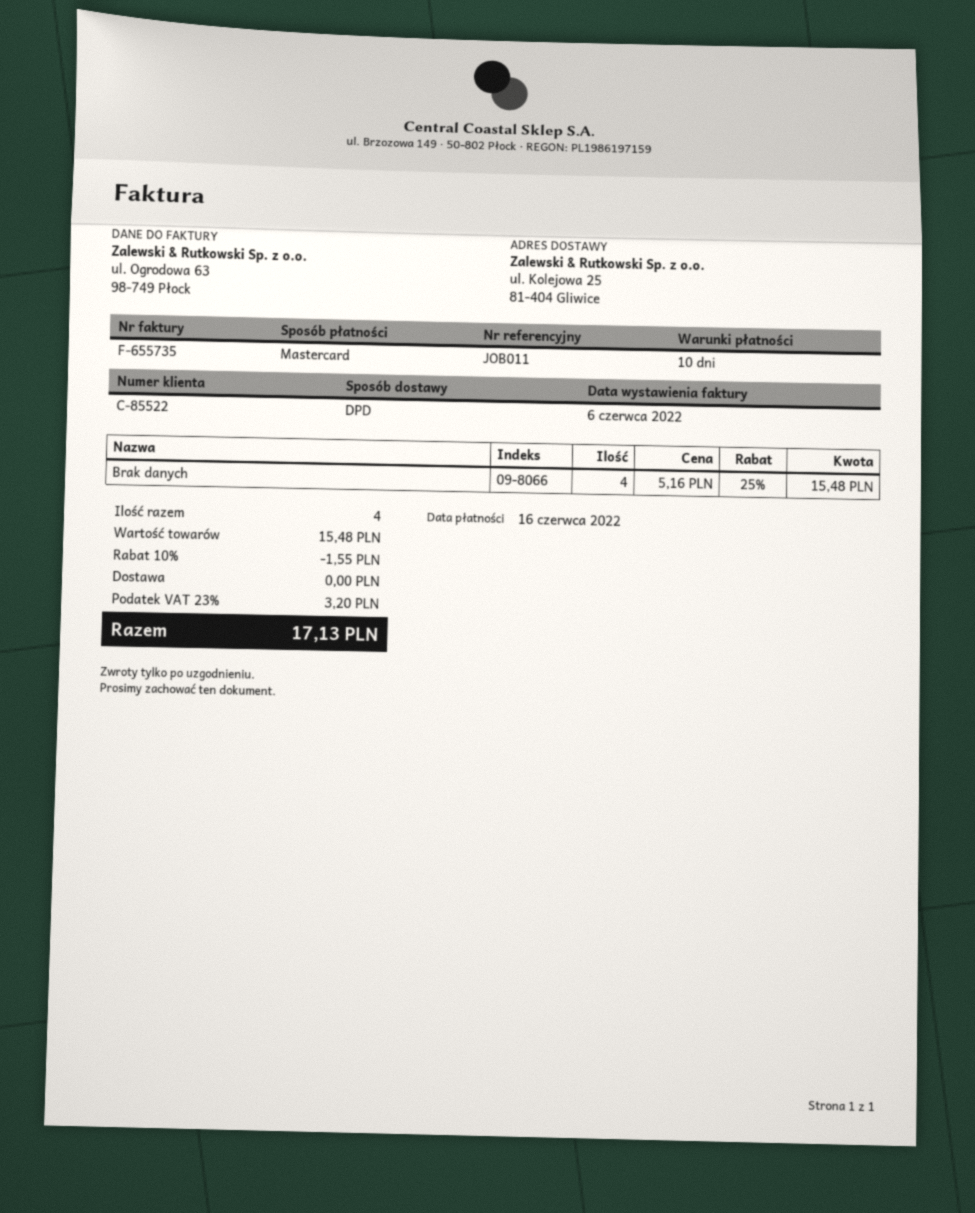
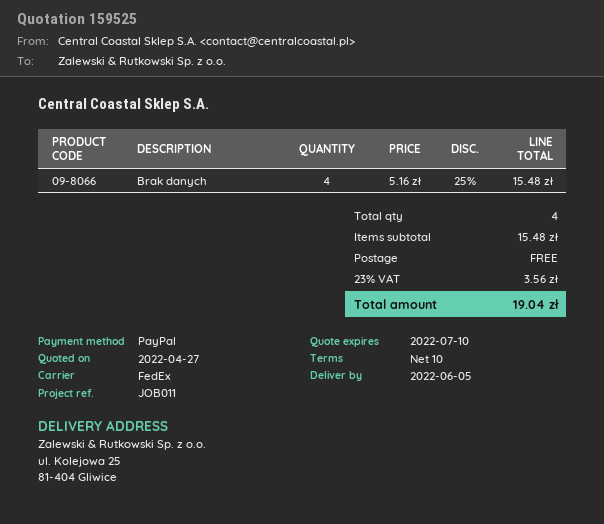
payment method: Mastercard -> PayPal
shipping method: DPD -> FedEx
discount: 10% = 1.55 -> none
tax: 23% = 3.20 -> 23% = 3.56
total: 17.13 -> 19.04

